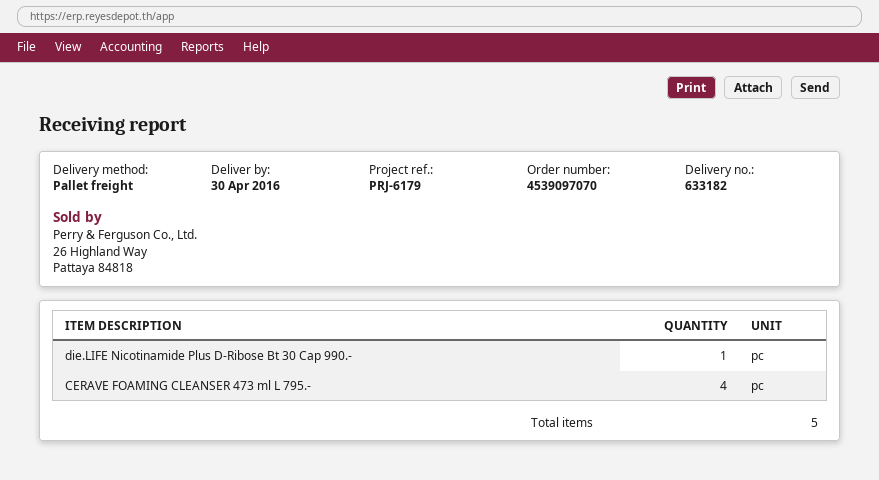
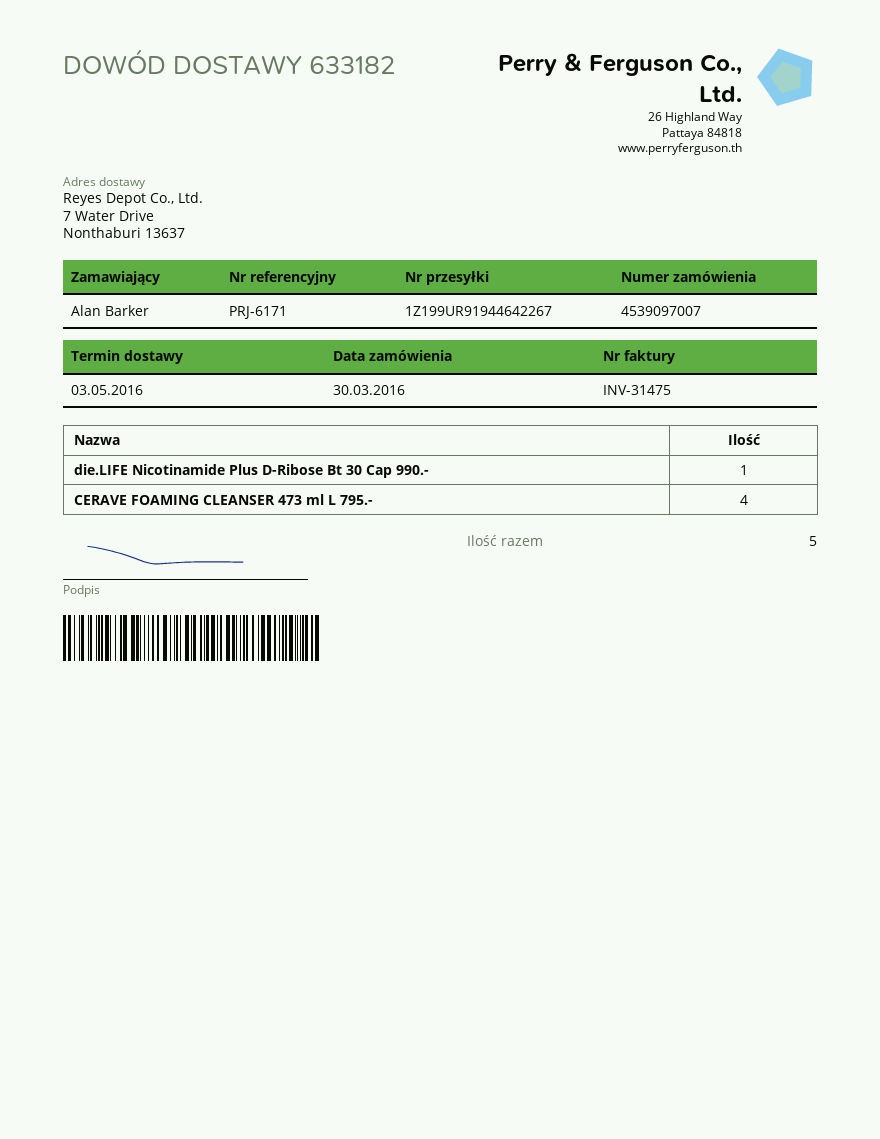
order number: 4539097070 -> 4539097007
delivery date: 2016-04-30 -> 2016-05-03
reference: PRJ-6179 -> PRJ-6171

